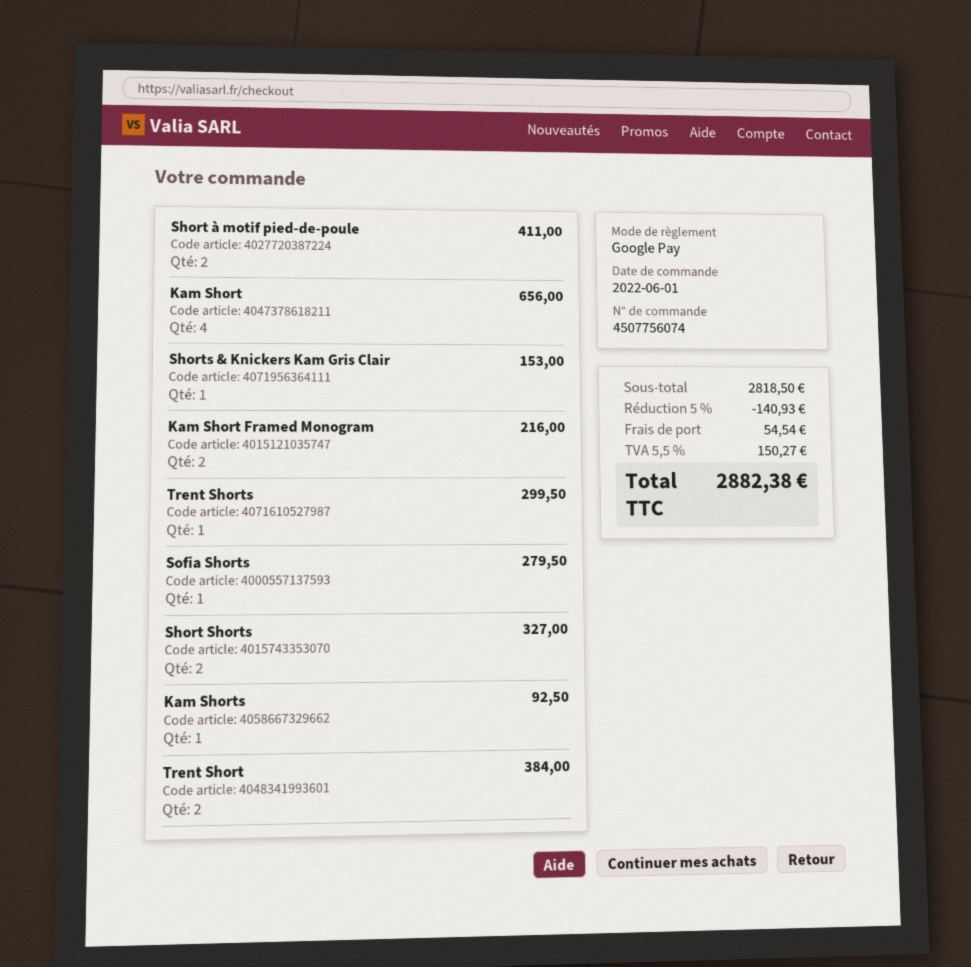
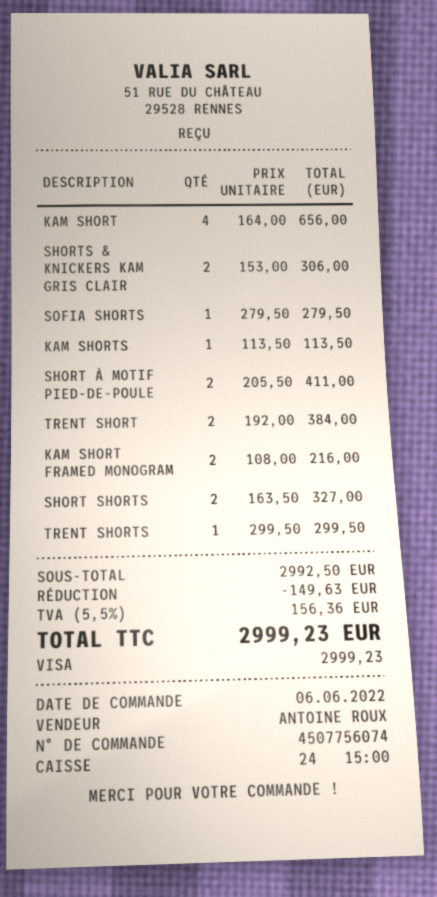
order date: 2022-06-01 -> 2022-06-06
payment method: Google Pay -> Visa
Shorts & Knickers Kam Gris Clair: 1 for 153.00 -> 2 for 306.00
Kam Shorts: 1 for 92.50 -> 1 for 113.50
subtotal: 2818.50 -> 2992.50
discount: 140.93 -> 149.63
shipping: 54.54 -> none
tax: 5.5% = 150.27 -> 5.5% = 156.36
total: 2882.38 -> 2999.23

